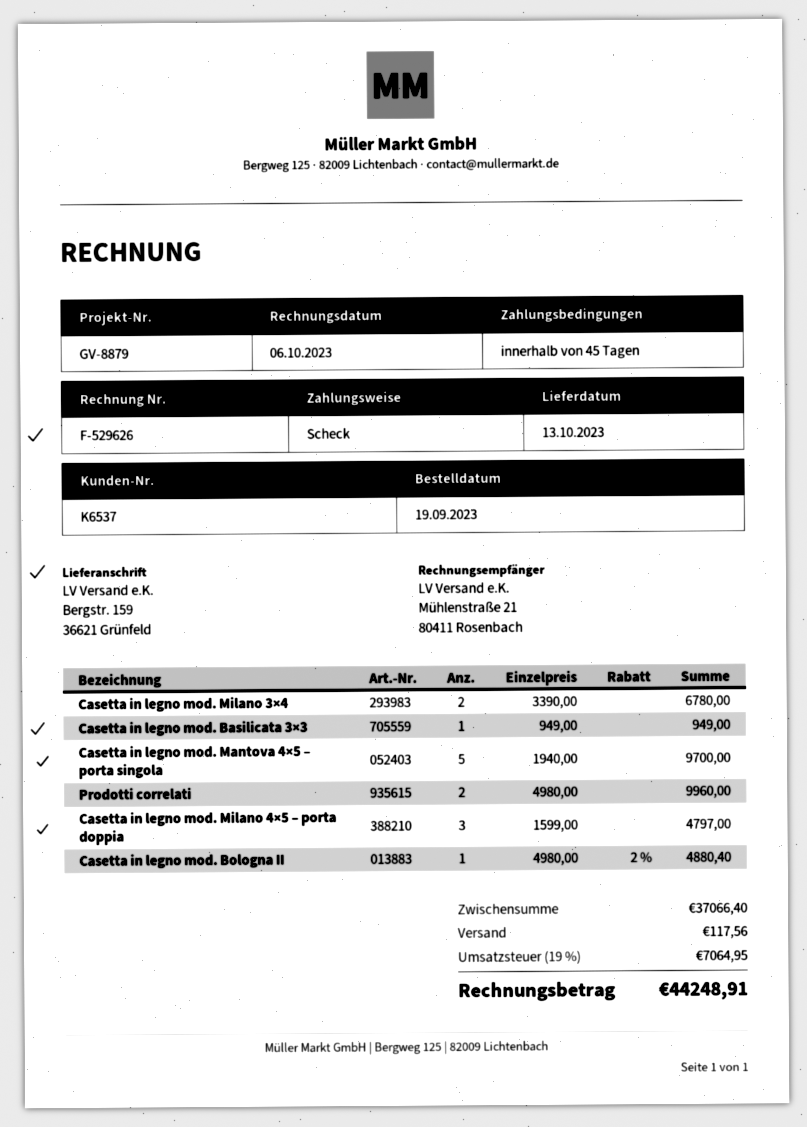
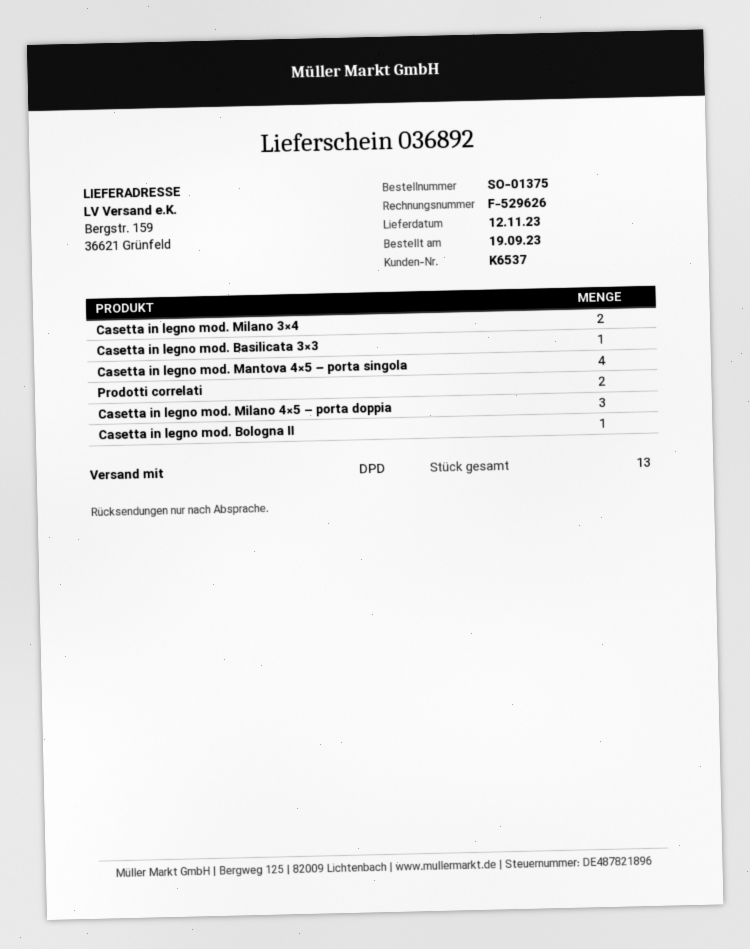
delivery date: 2023-10-13 -> 2023-11-12
Casetta in legno mod. Mantova 4×5 – porta singola: 5 -> 4

